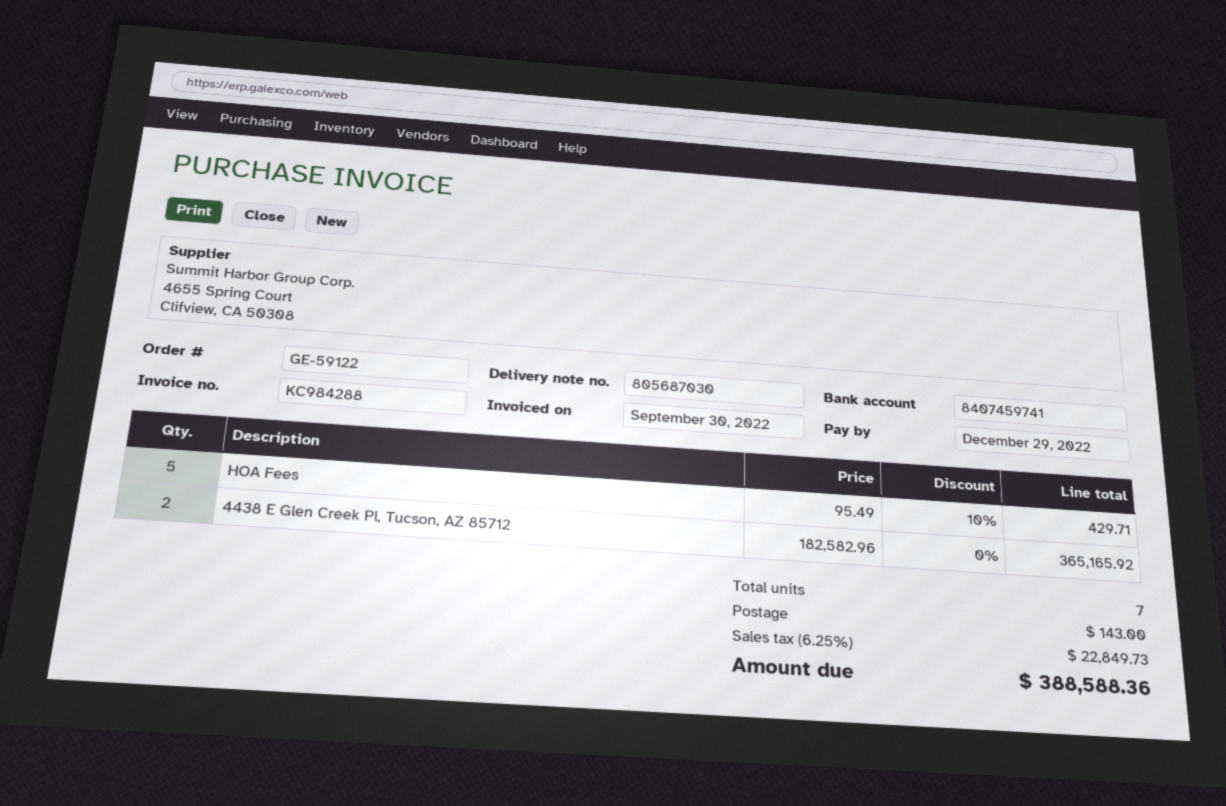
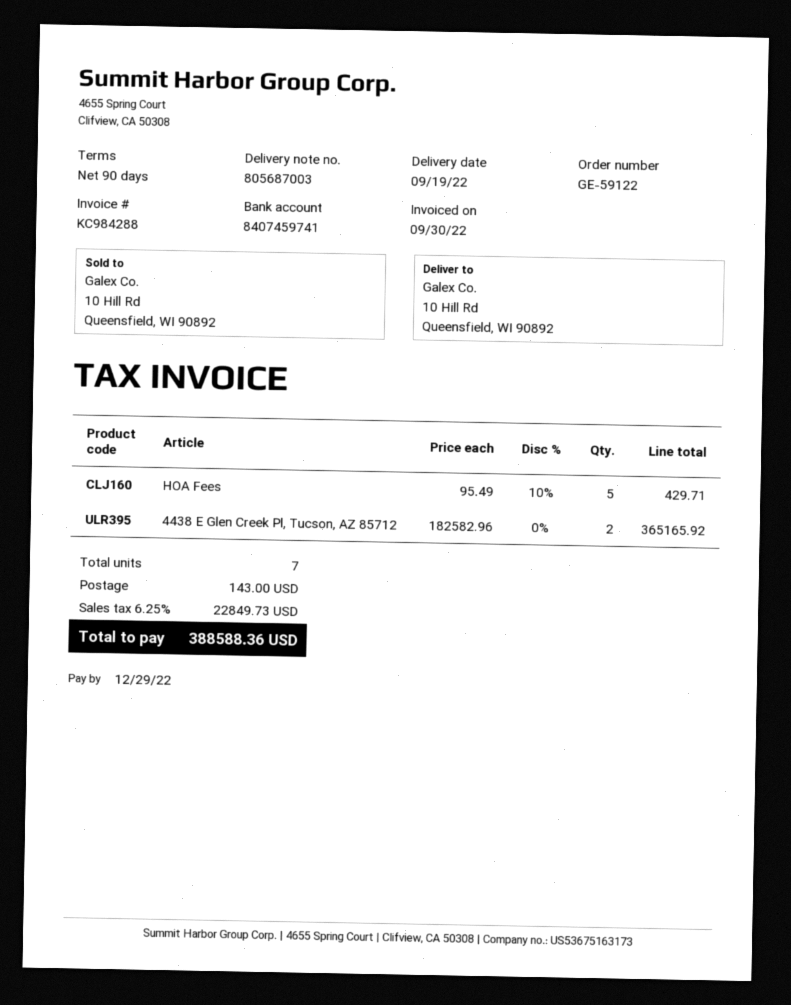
delivery note number: 805687030 -> 805687003

